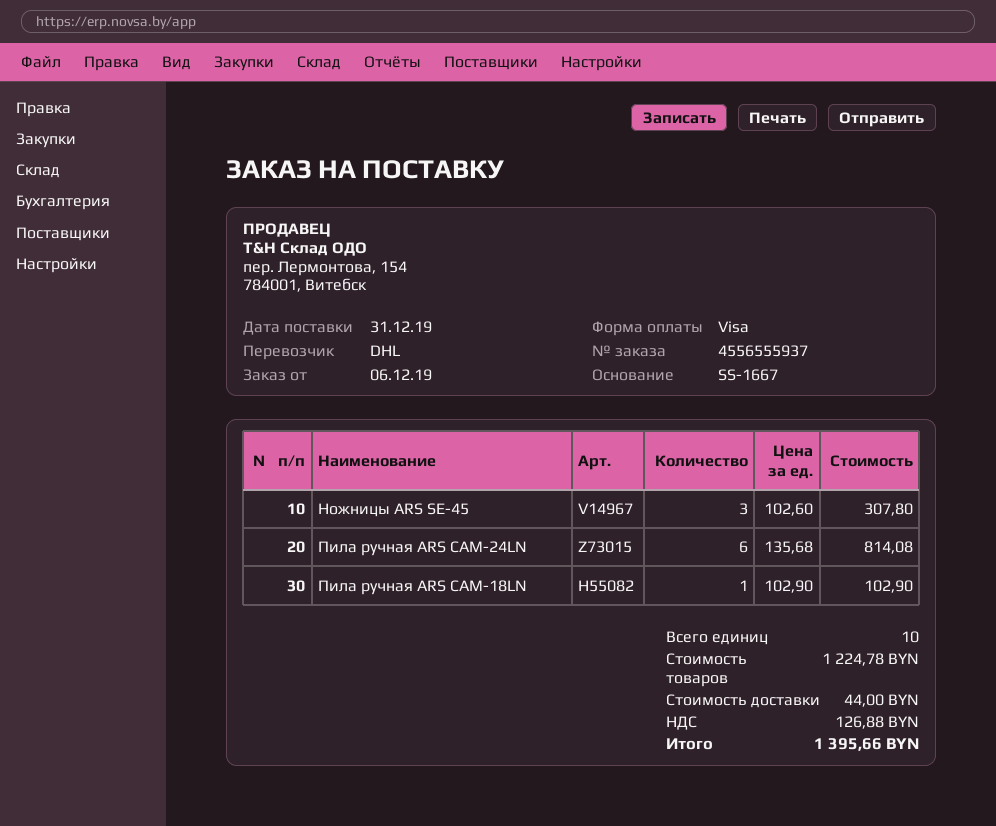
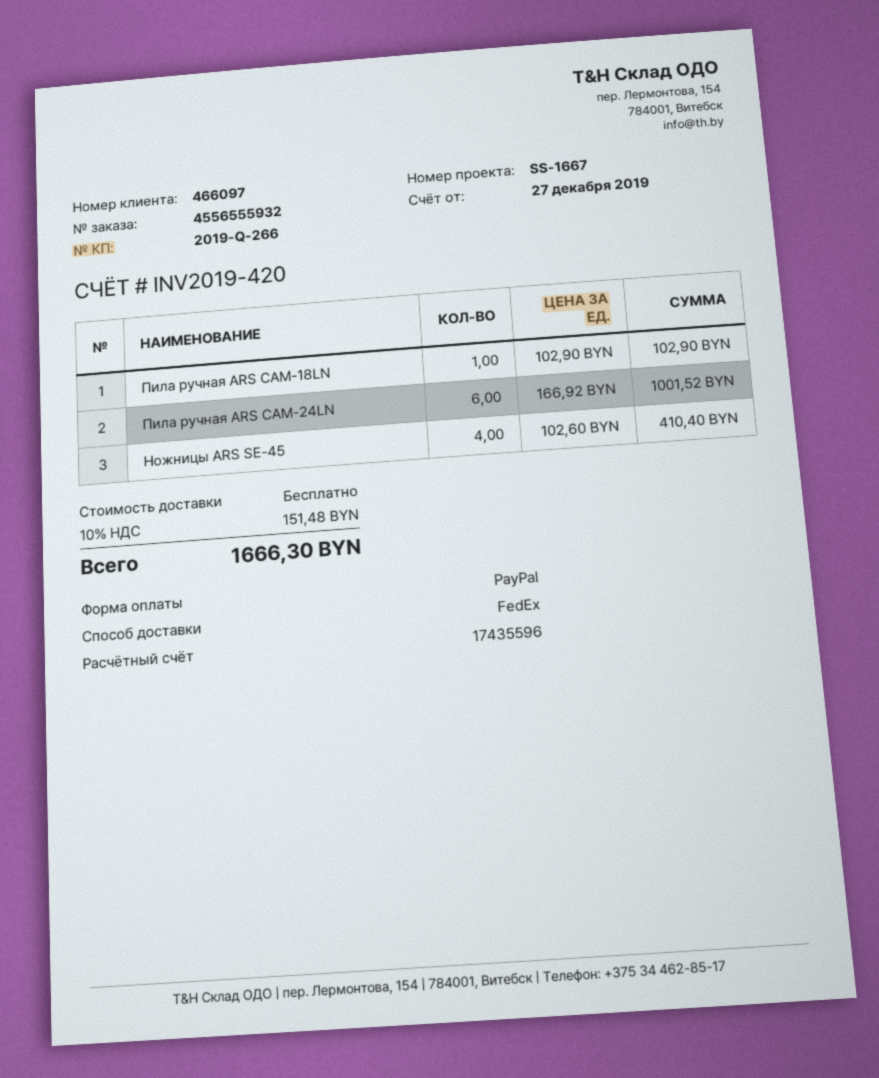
order number: 4556555937 -> 4556555932
payment method: Visa -> PayPal
shipping method: DHL -> FedEx
Ножницы ARS SE-45: 3 x 102.60 = 307.80 -> 4 x 102.60 = 410.40
Пила ручная ARS CAM-24LN: 6 x 135.68 = 814.08 -> 6 x 166.92 = 1001.52
shipping: 44.00 -> 0.00
tax: 126.88 -> 151.48
total: 1395.66 -> 1666.30

